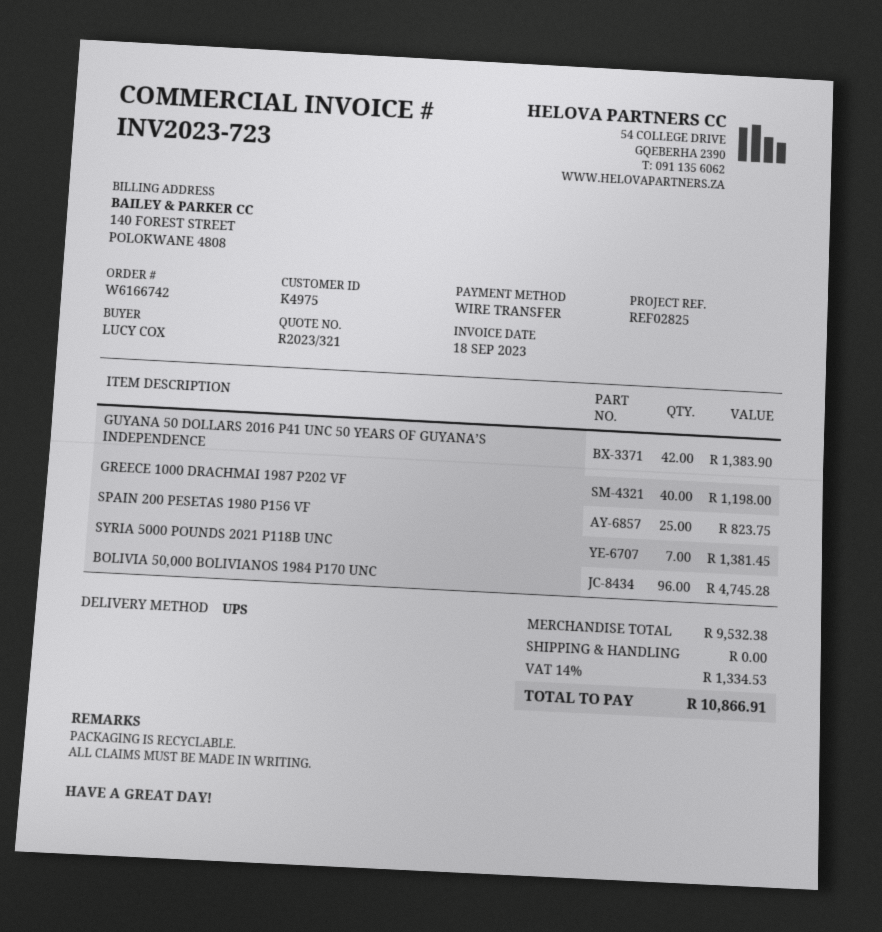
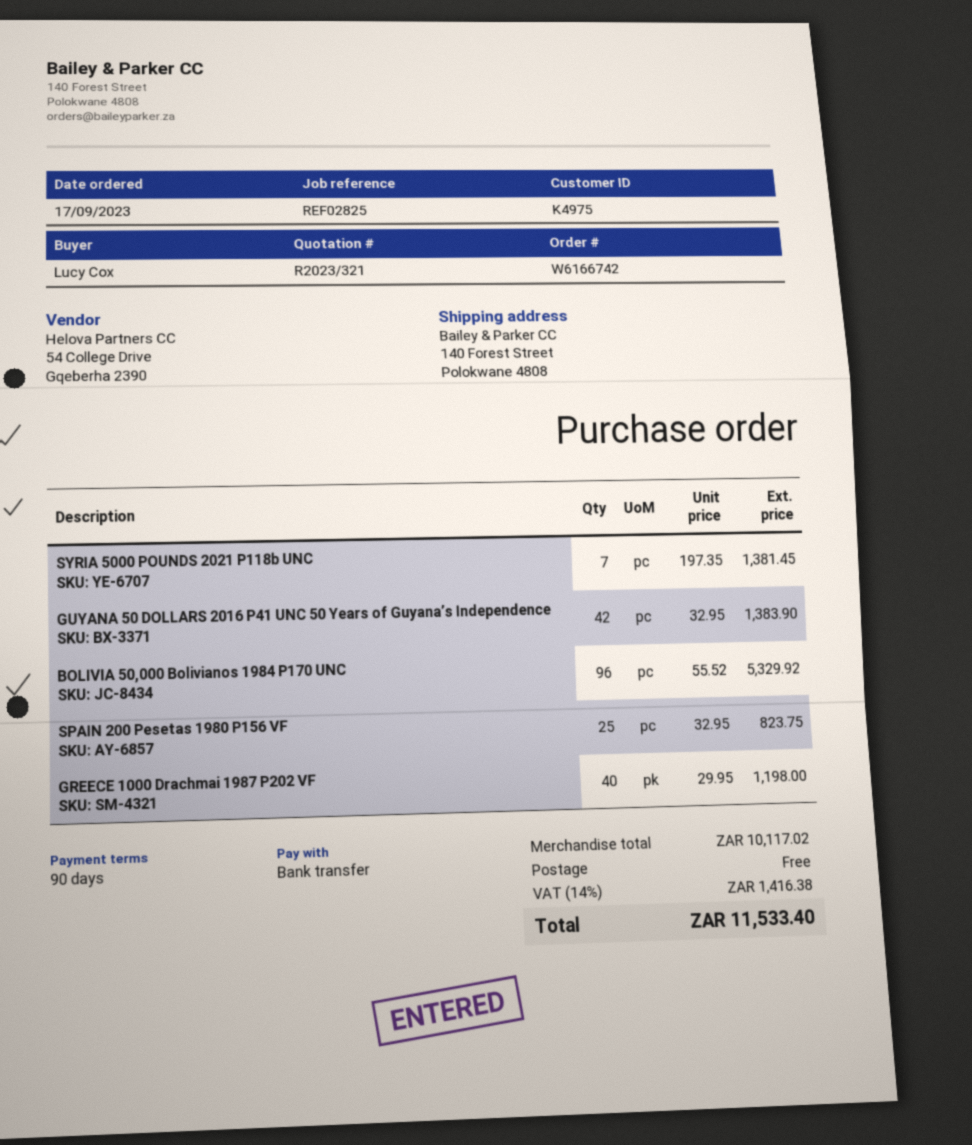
BOLIVIA 50,000 BOLIVIANOS 1984 P170 UNC: 96 for 4745.28 -> 96 for 5329.92
subtotal: 9532.38 -> 10117.02
tax: 14% = 1334.53 -> 14% = 1416.38
total: 10866.91 -> 11533.40

